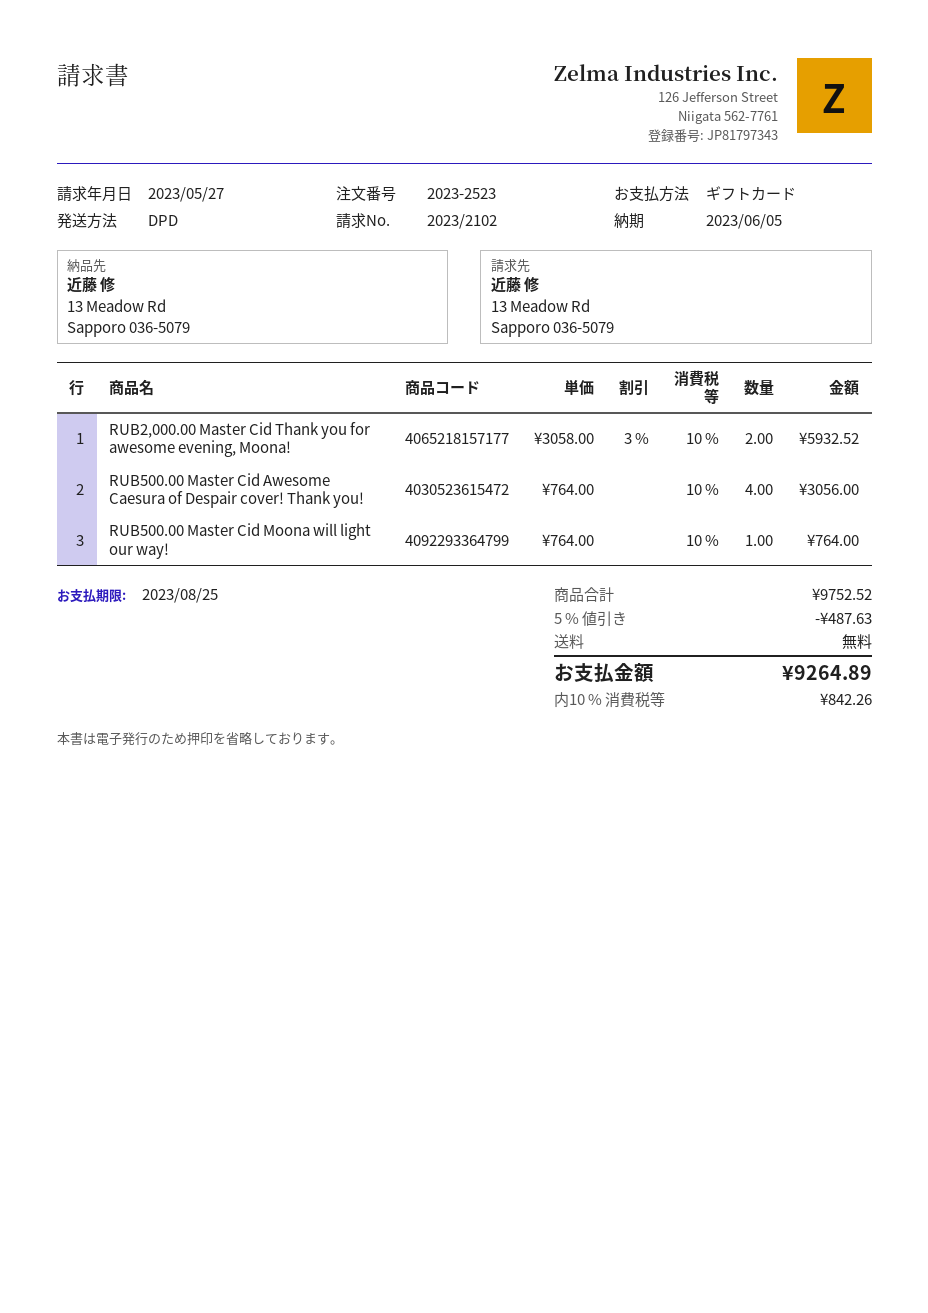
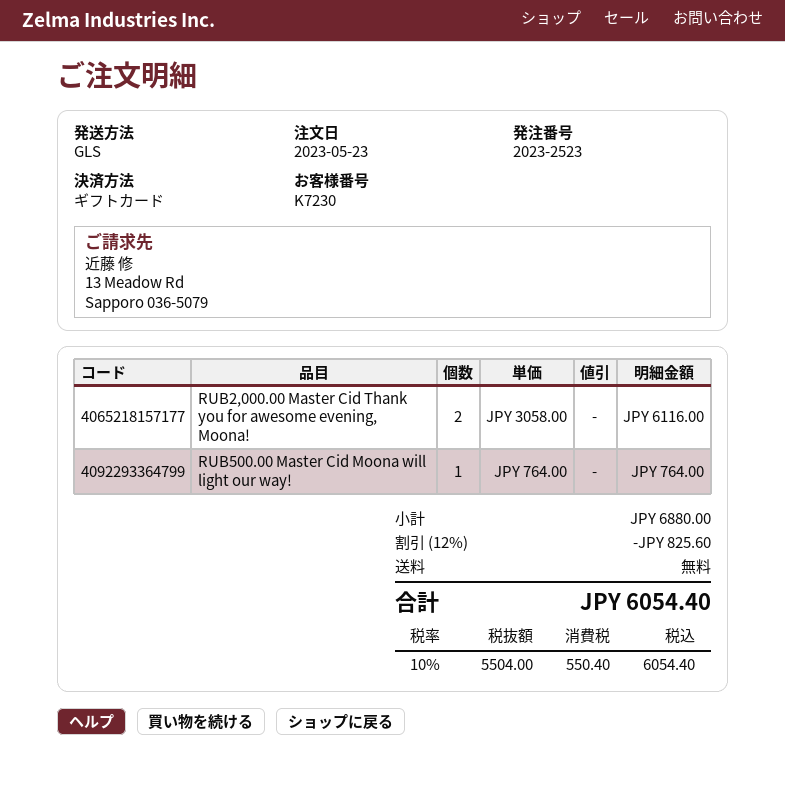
shipping method: DPD -> GLS
RUB2,000.00 Master Cid Thank you for awesome evening, Moona!: 2 x 3058.00 - 3% = 5932.52 -> 2 x 3058.00 = 6116.00
RUB500.00 Master Cid Awesome Caesura of Despair cover! Thank you!: 4 x 764.00 = 3056.00 -> none
subtotal: 9752.52 -> 6880.00
discount: 5% = 487.63 -> 12% = 825.60
tax: 10% = 842.26 -> 10% = 550.40
total: 9264.89 -> 6054.40

